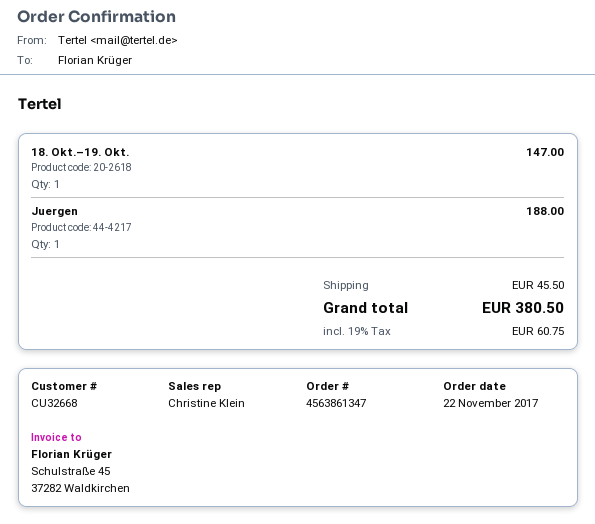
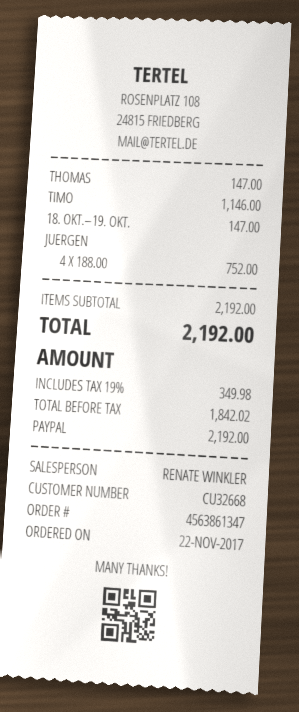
sales rep: Christine Klein -> RENATE WINKLER
Juergen: 1 for 188.00 -> 4 for 752.00
THOMAS: none -> 1 for 147.00
TIMO: none -> 1 for 1146.00
shipping: 45.50 -> none
tax: 19% = 60.75 -> 19% = 349.98
total: 380.50 -> 2192.00

